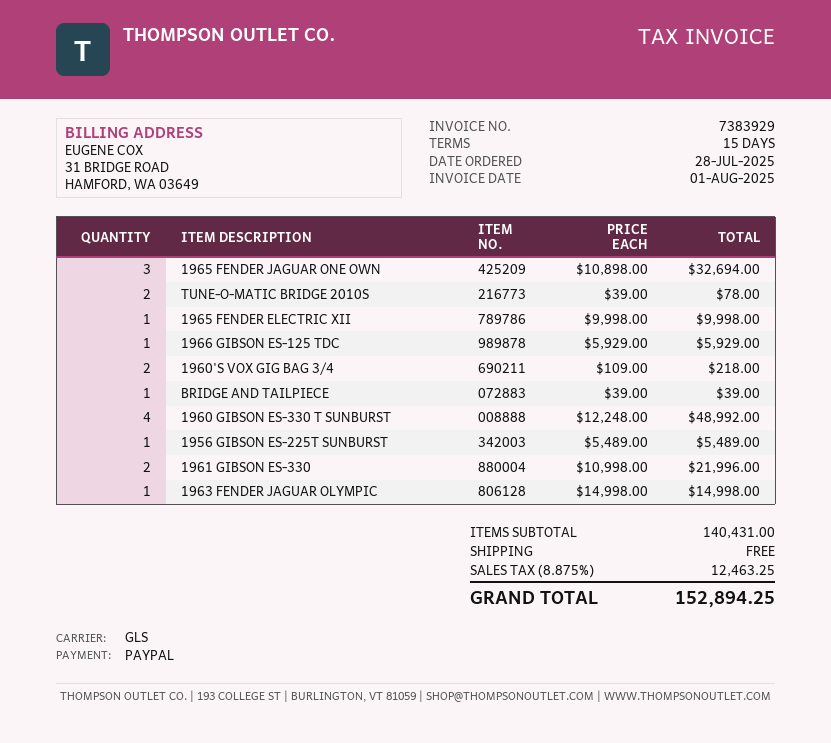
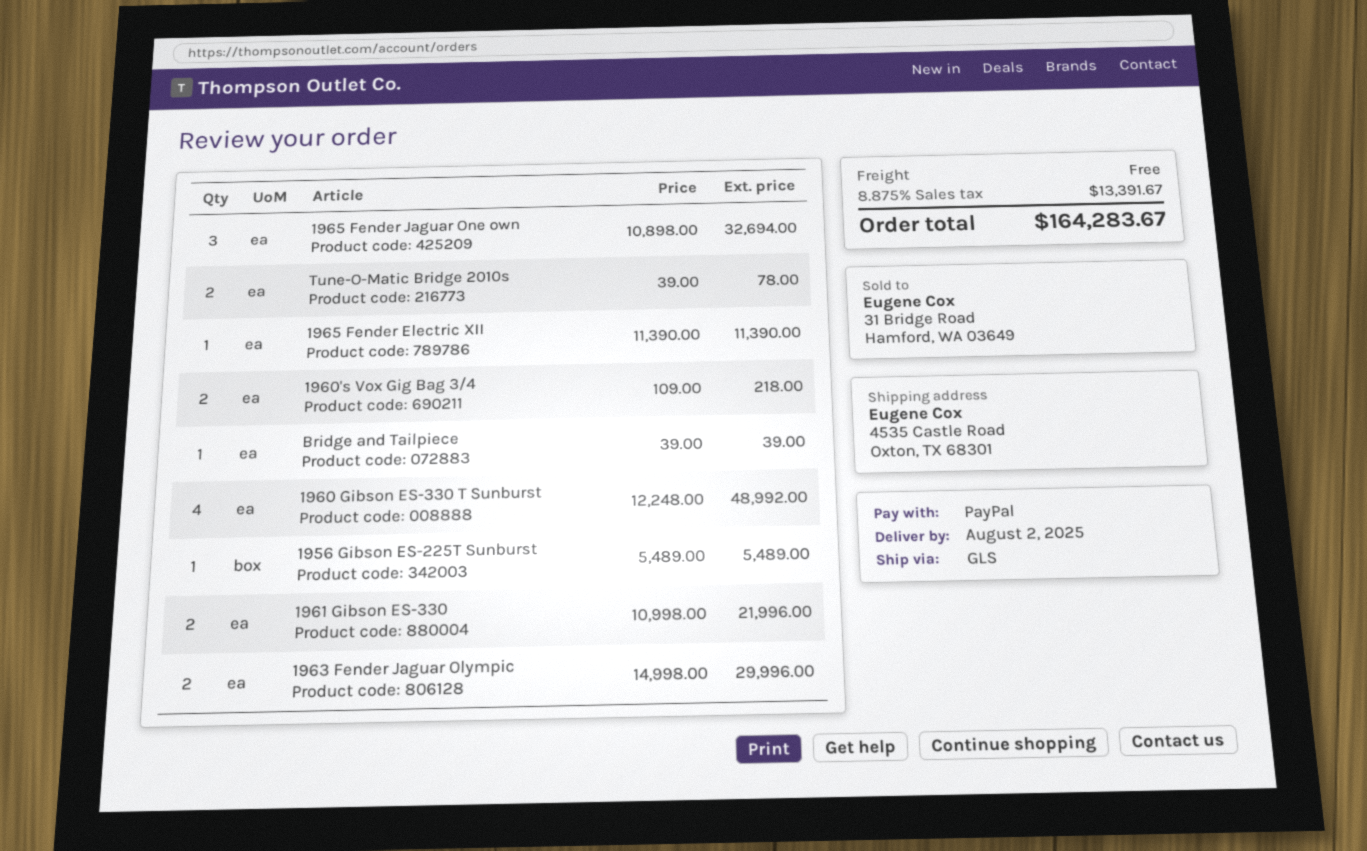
1965 FENDER ELECTRIC XII: 1 x 9998.00 = 9998.00 -> 1 x 11390.00 = 11390.00
1966 GIBSON ES-125 TDC: 1 x 5929.00 = 5929.00 -> none
1963 FENDER JAGUAR OLYMPIC: 1 x 14998.00 = 14998.00 -> 2 x 14998.00 = 29996.00
tax: 8.875% = 12463.25 -> 8.875% = 13391.67
total: 152894.25 -> 164283.67

